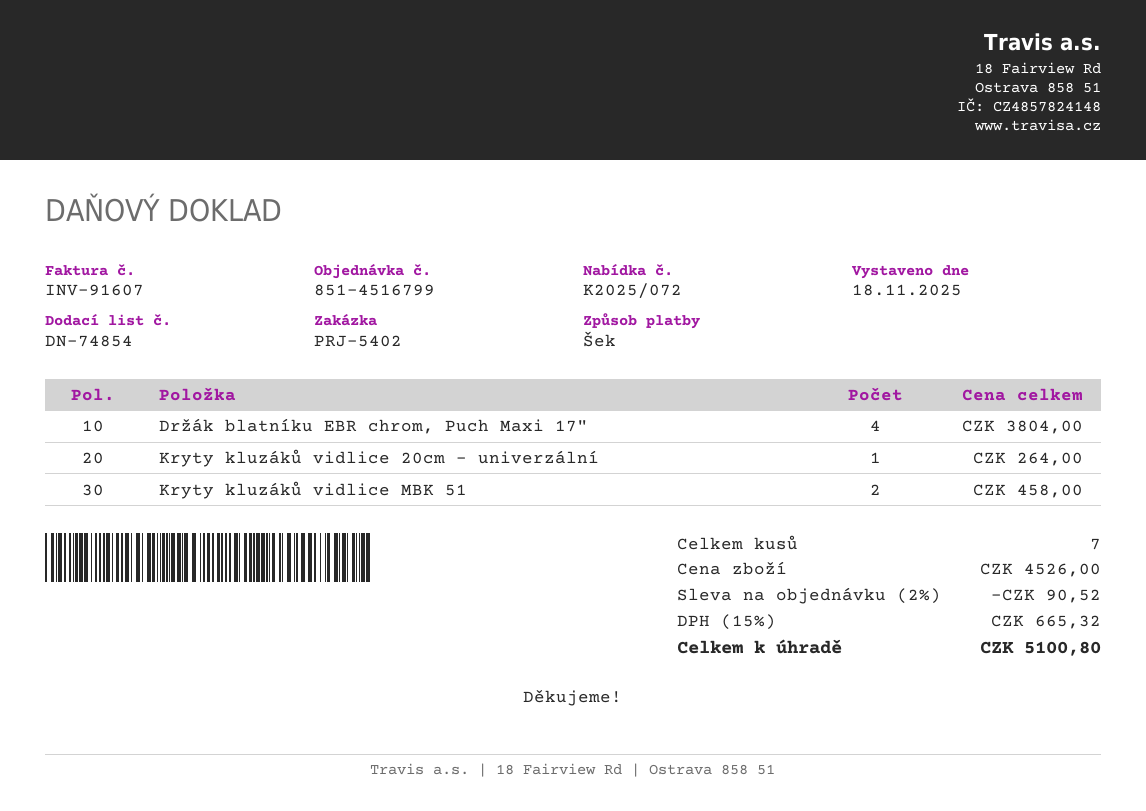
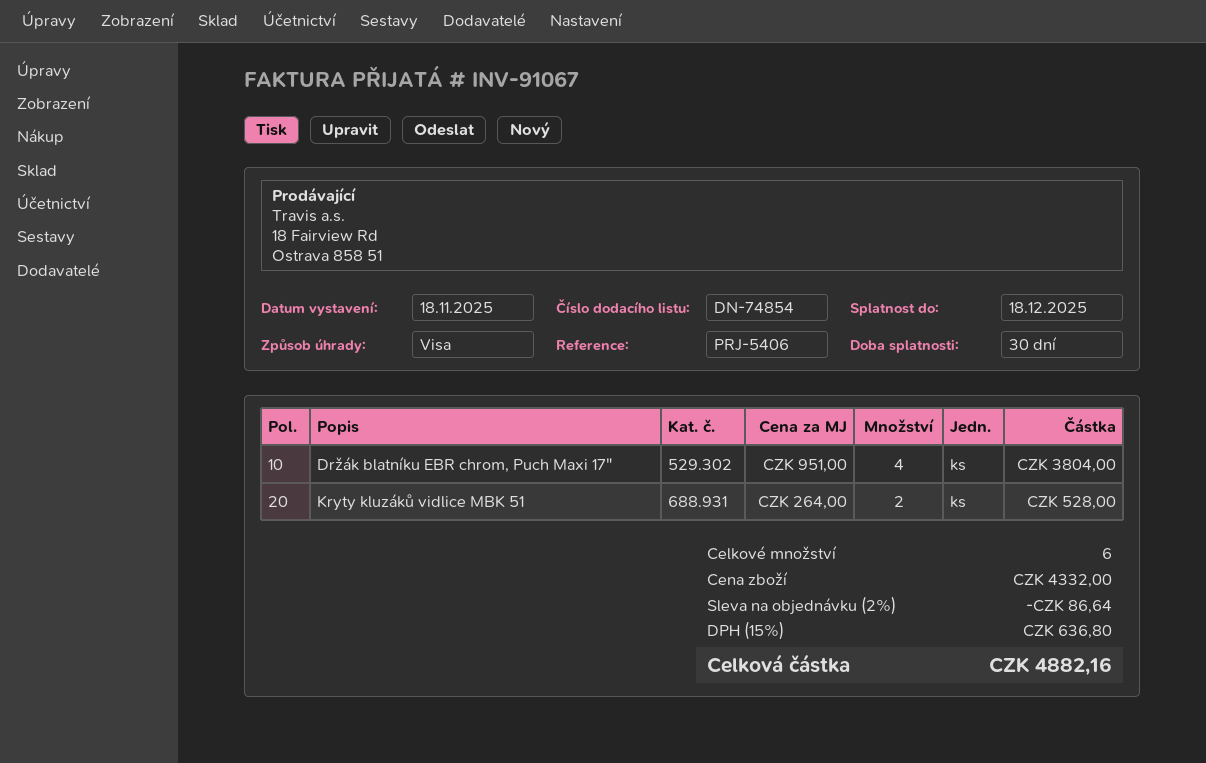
invoice number: INV-91607 -> INV-91067
reference: PRJ-5402 -> PRJ-5406
payment method: cheque -> Visa
Kryty kluzáků vidlice 20cm - univerzální: 1 for 264.00 -> none
Kryty kluzáků vidlice MBK 51: 2 for 458.00 -> 2 for 528.00
total quantity: 7 -> 6
subtotal: 4526.00 -> 4332.00
discount: 2% = 90.52 -> 2% = 86.64
tax: 15% = 665.32 -> 15% = 636.80
total: 5100.80 -> 4882.16

